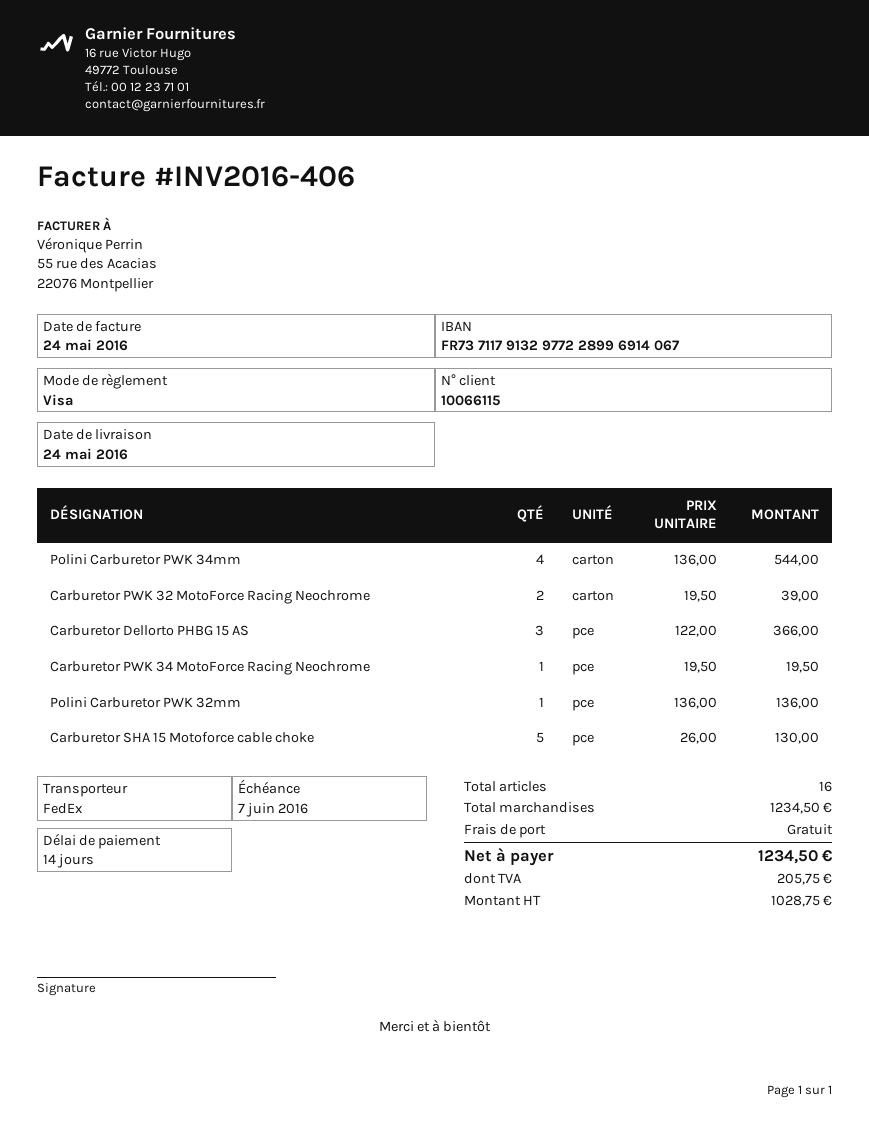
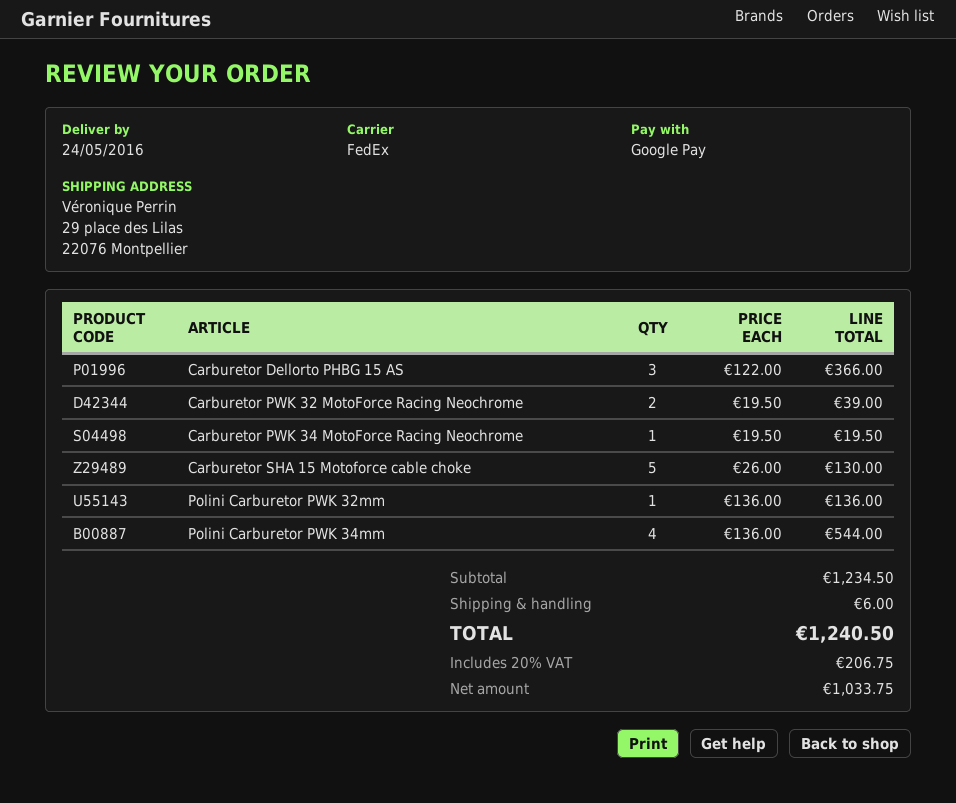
payment method: Visa -> Google Pay
shipping: 0.00 -> 6.00
net: 1028.75 -> 1033.75
tax: 205.75 -> 206.75
total: 1234.50 -> 1240.50

